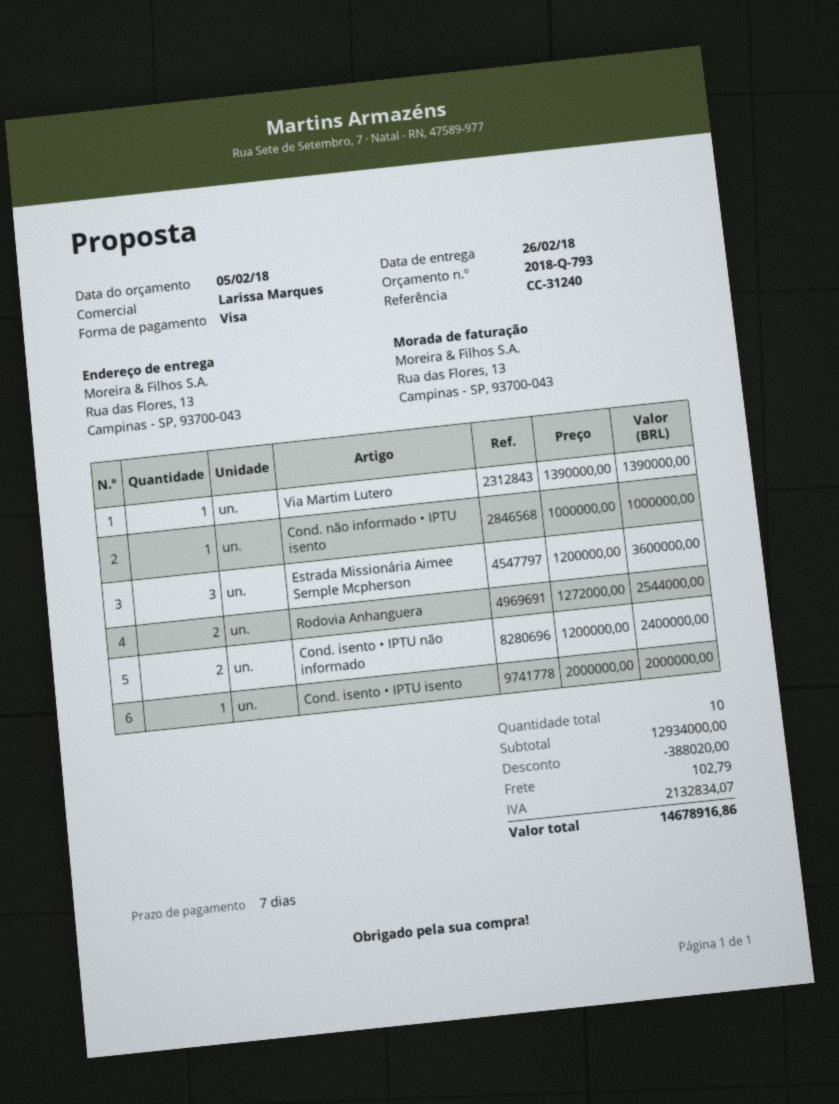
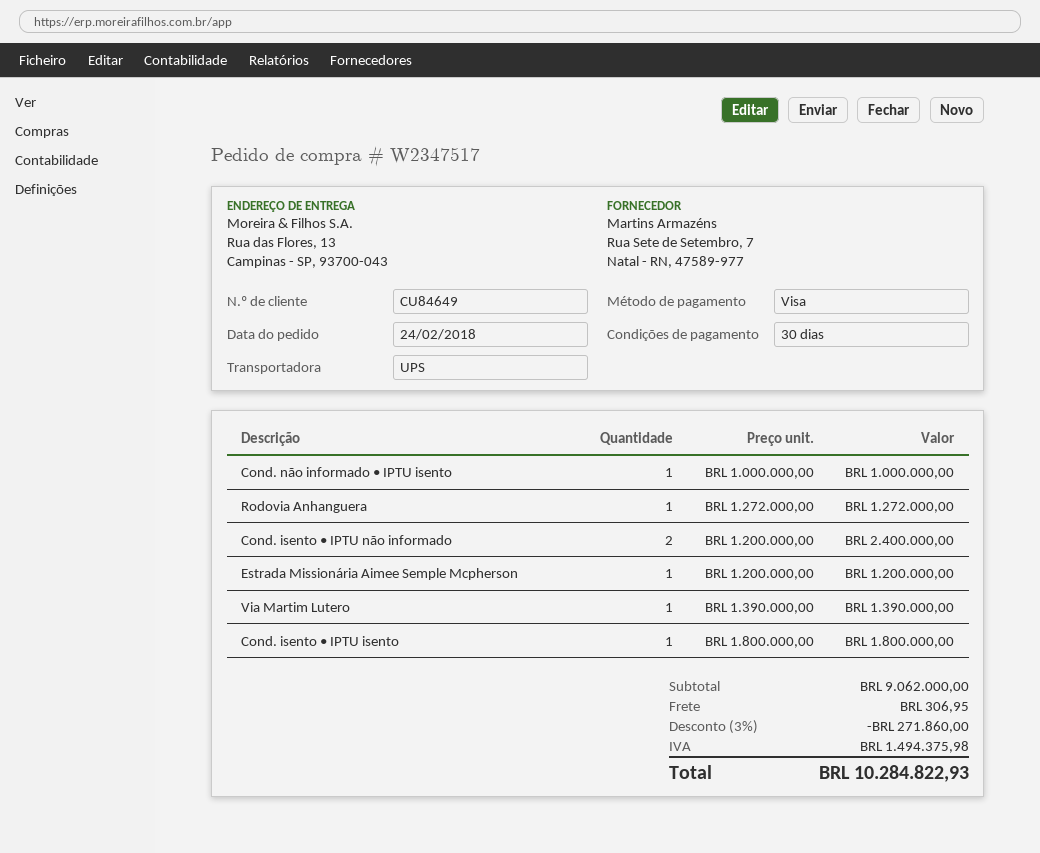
payment terms: 7 days -> 30 days
Estrada Missionária Aimee Semple Mcpherson: 3 x 1200000.00 = 3600000.00 -> 1 x 1200000.00 = 1200000.00
Rodovia Anhanguera: 2 x 1272000.00 = 2544000.00 -> 1 x 1272000.00 = 1272000.00
Cond. isento • IPTU isento: 1 x 2000000.00 = 2000000.00 -> 1 x 1800000.00 = 1800000.00
subtotal: 12934000.00 -> 9062000.00
discount: 388020.00 -> 271860.00
shipping: 102.79 -> 306.95
tax: 2132834.07 -> 1494375.98
total: 14678916.86 -> 10284822.93

